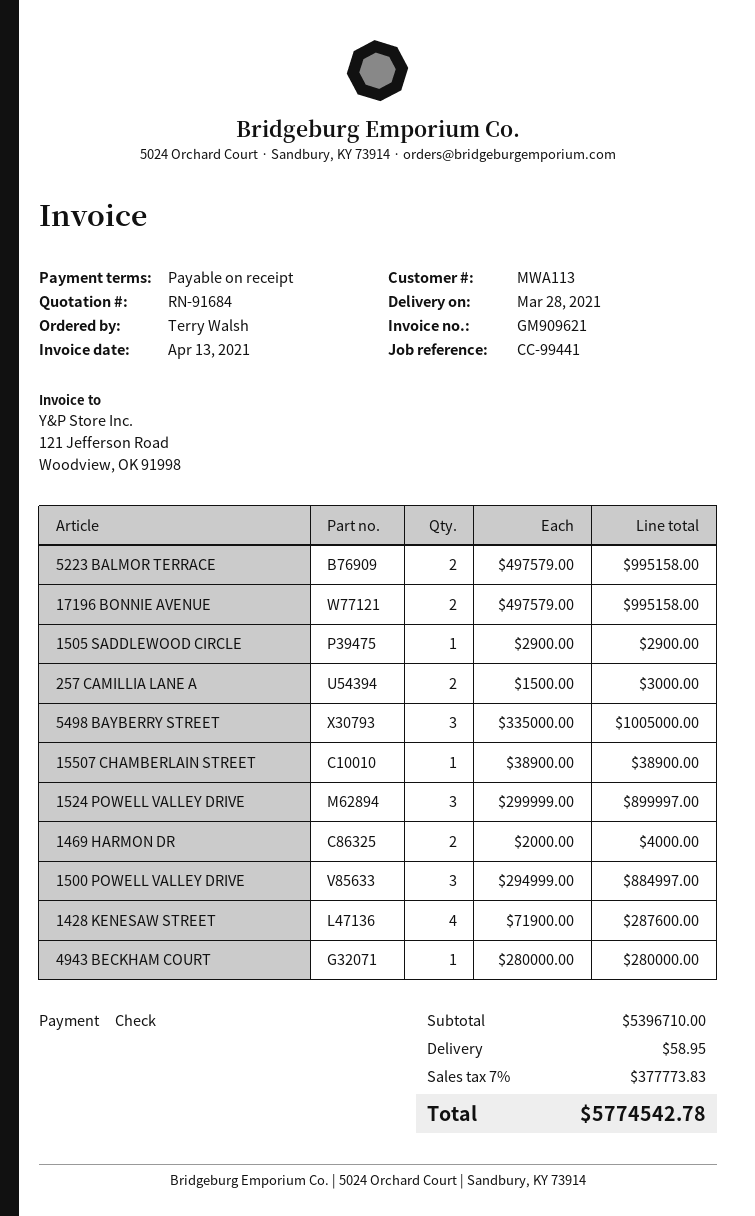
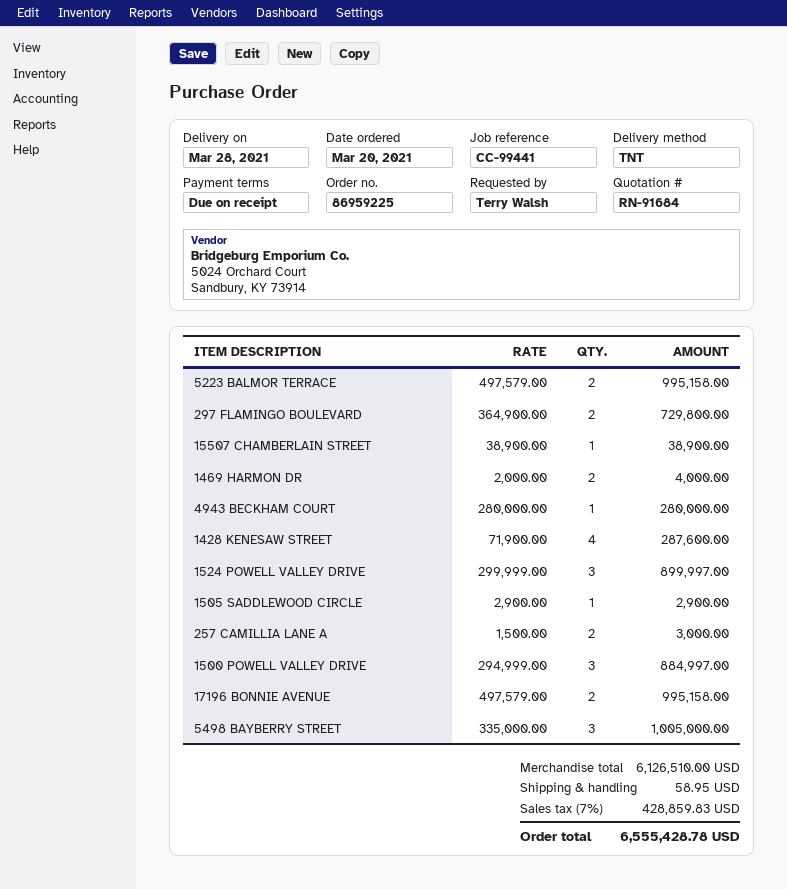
297 FLAMINGO BOULEVARD: none -> 2 x 364900.00 = 729800.00
subtotal: 5396710.00 -> 6126510.00
tax: 7% = 377773.83 -> 7% = 428859.83
total: 5774542.78 -> 6555428.78

